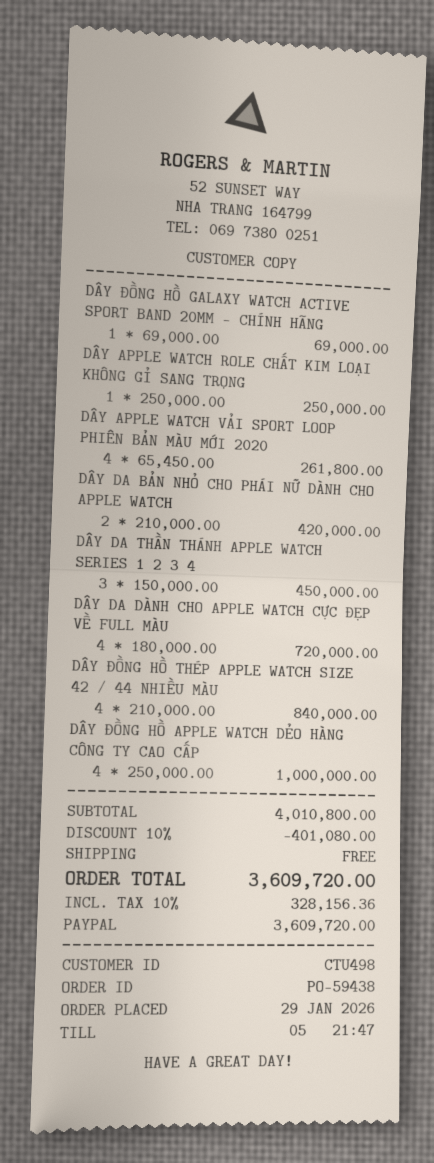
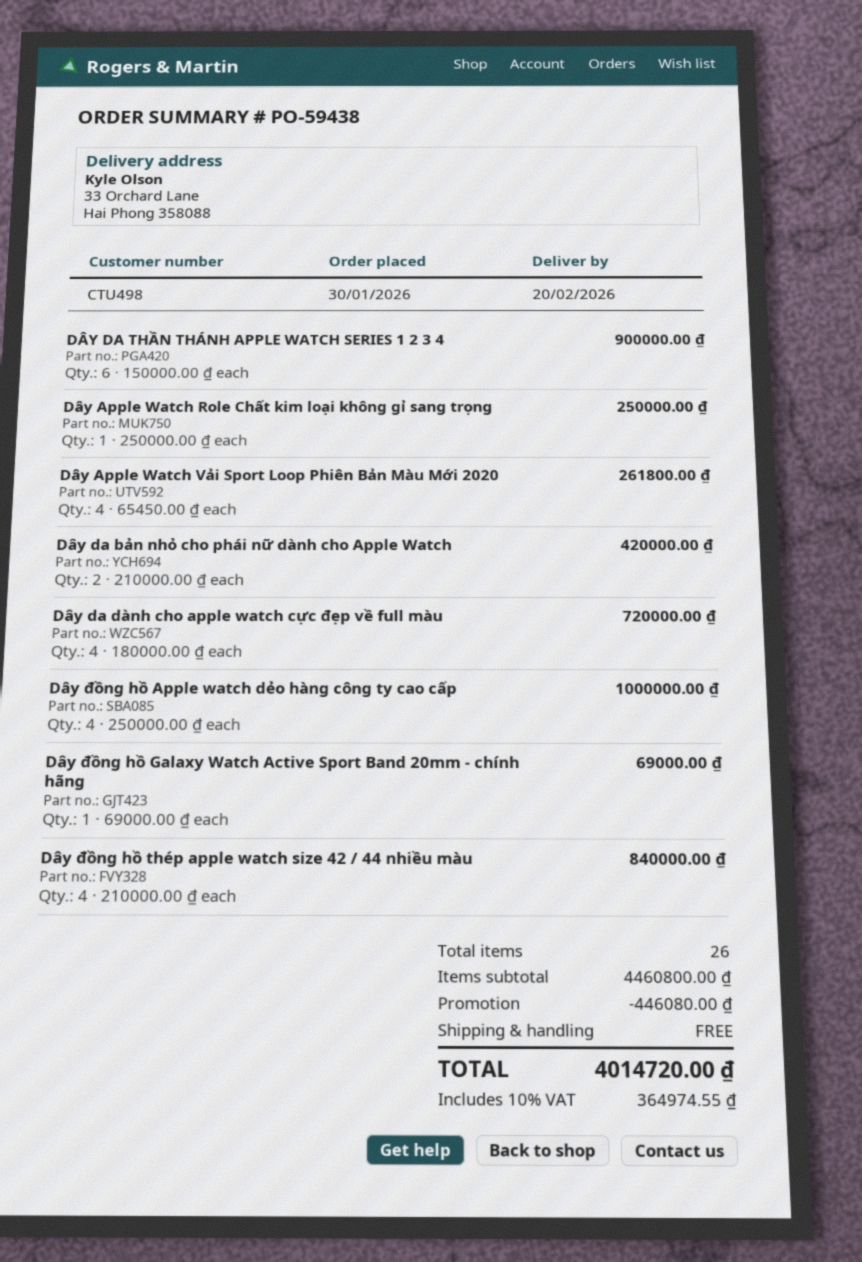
order date: 2026-01-29 -> 2026-01-30
DÂY DA THẦN THÁNH APPLE WATCH SERIES 1 2 3 4: 3 x 150000.00 = 450000.00 -> 6 x 150000.00 = 900000.00
subtotal: 4010800.00 -> 4460800.00
discount: 401080.00 -> 446080.00
tax: 10% = 328156.36 -> 10% = 364974.55
total: 3609720.00 -> 4014720.00

